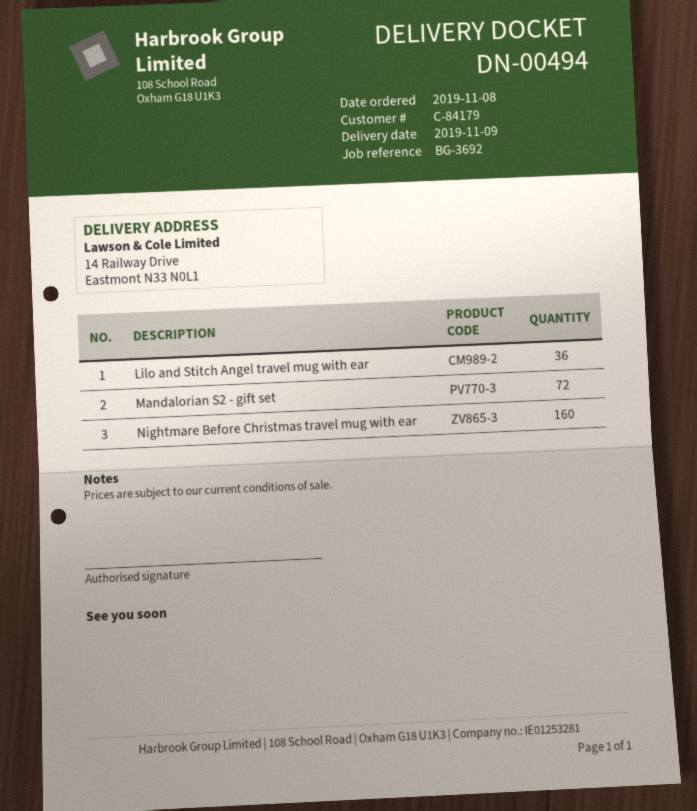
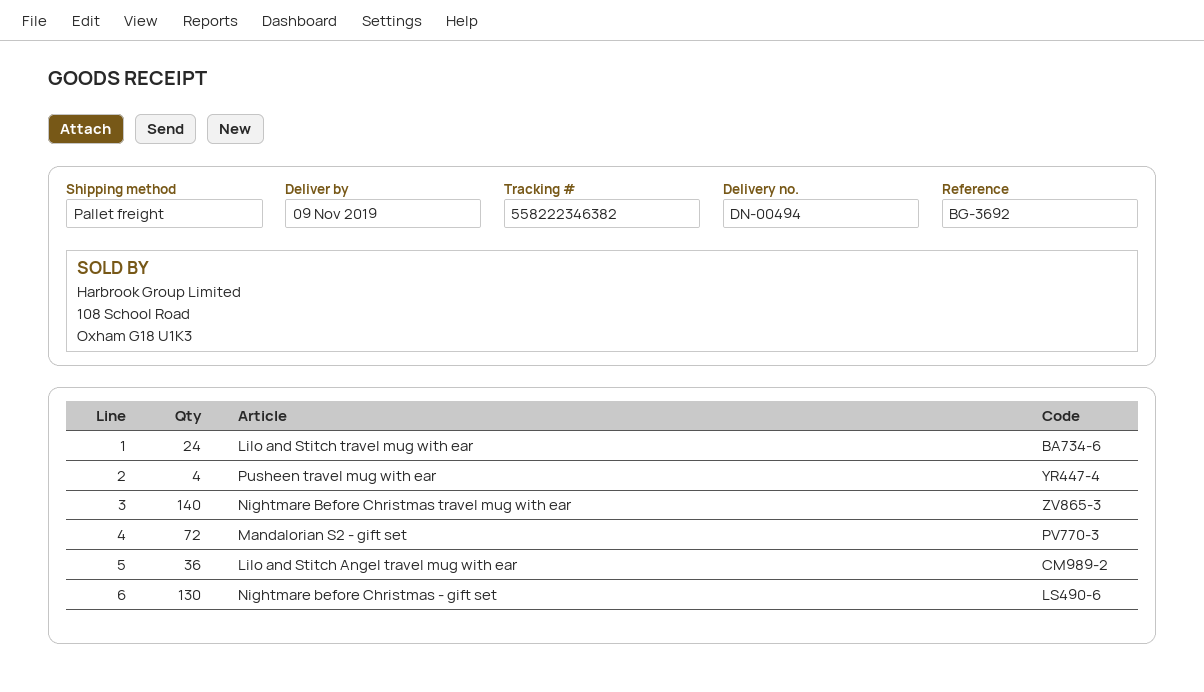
Nightmare Before Christmas travel mug with ear: 160 -> 140
Lilo and Stitch travel mug with ear: none -> 24
Pusheen travel mug with ear: none -> 4
Nightmare before Christmas - gift set: none -> 130

